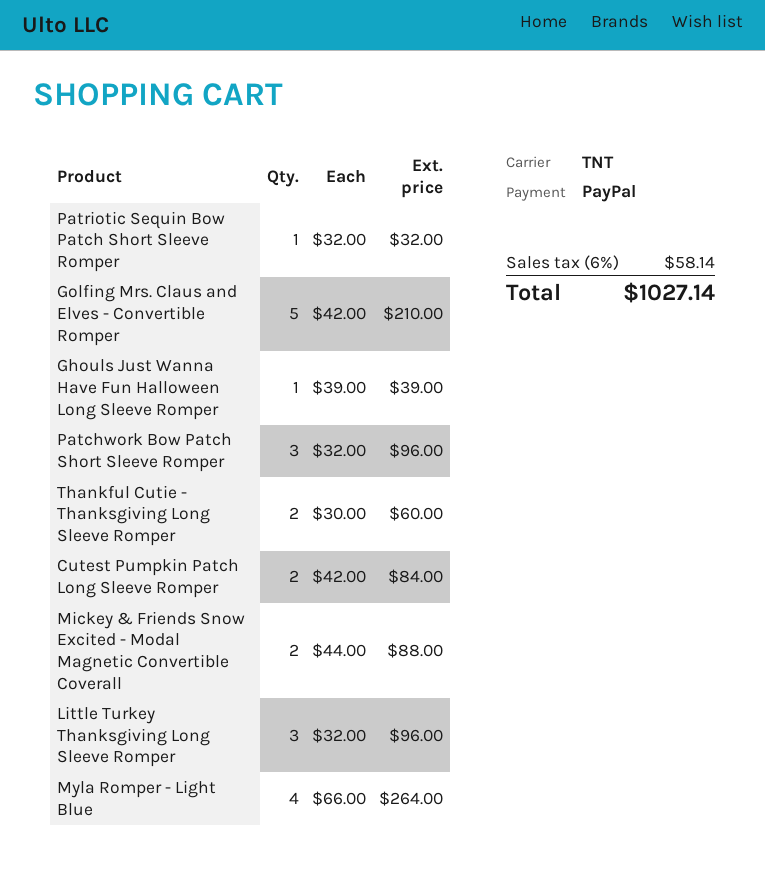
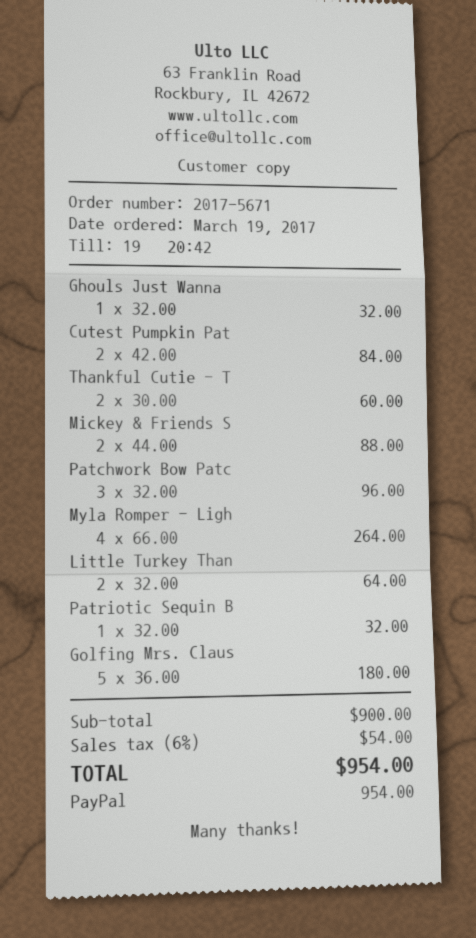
Golfing Mrs. Claus and Elves - Convertible Romper: 5 x 42.00 = 210.00 -> 5 x 36.00 = 180.00
Ghouls Just Wanna Have Fun Halloween Long Sleeve Romper: 1 x 39.00 = 39.00 -> 1 x 32.00 = 32.00
Little Turkey Thanksgiving Long Sleeve Romper: 3 x 32.00 = 96.00 -> 2 x 32.00 = 64.00
tax: 6% = 58.14 -> 6% = 54.00
total: 1027.14 -> 954.00

